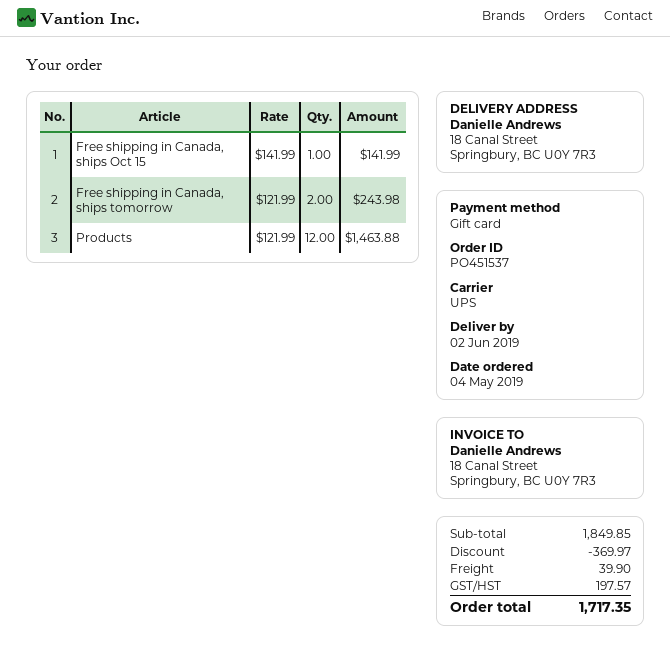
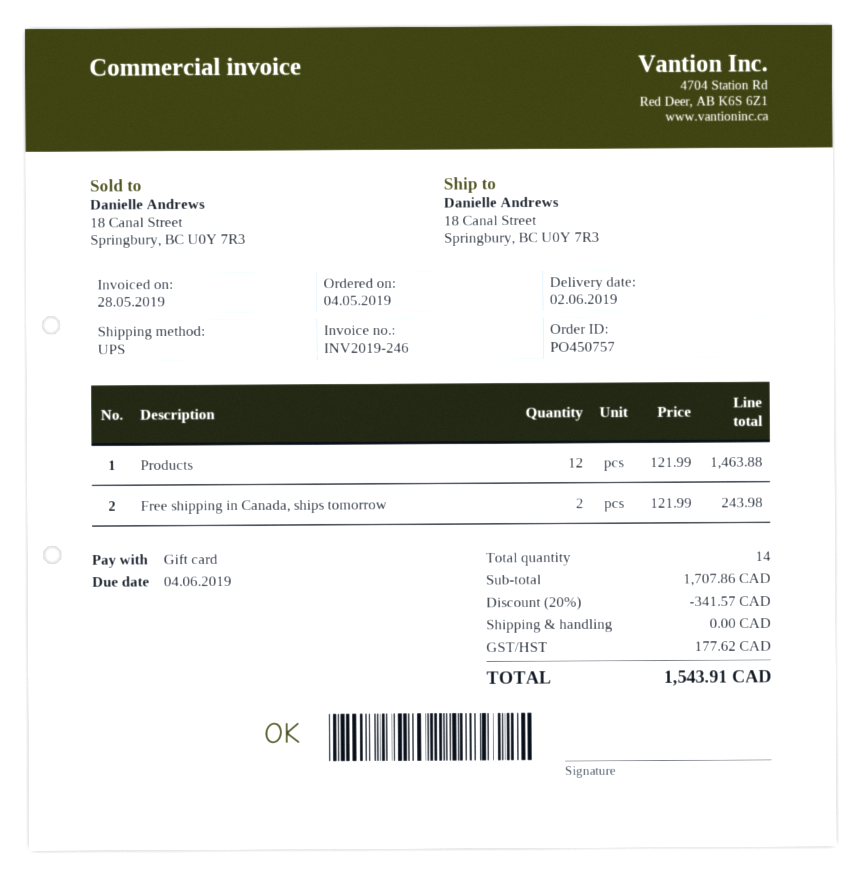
order number: PO451537 -> PO450757
Free shipping in Canada, ships Oct 15: 1 x 141.99 = 141.99 -> none
subtotal: 1849.85 -> 1707.86
discount: 369.97 -> 341.57
shipping: 39.90 -> 0.00
tax: 197.57 -> 177.62
total: 1717.35 -> 1543.91

